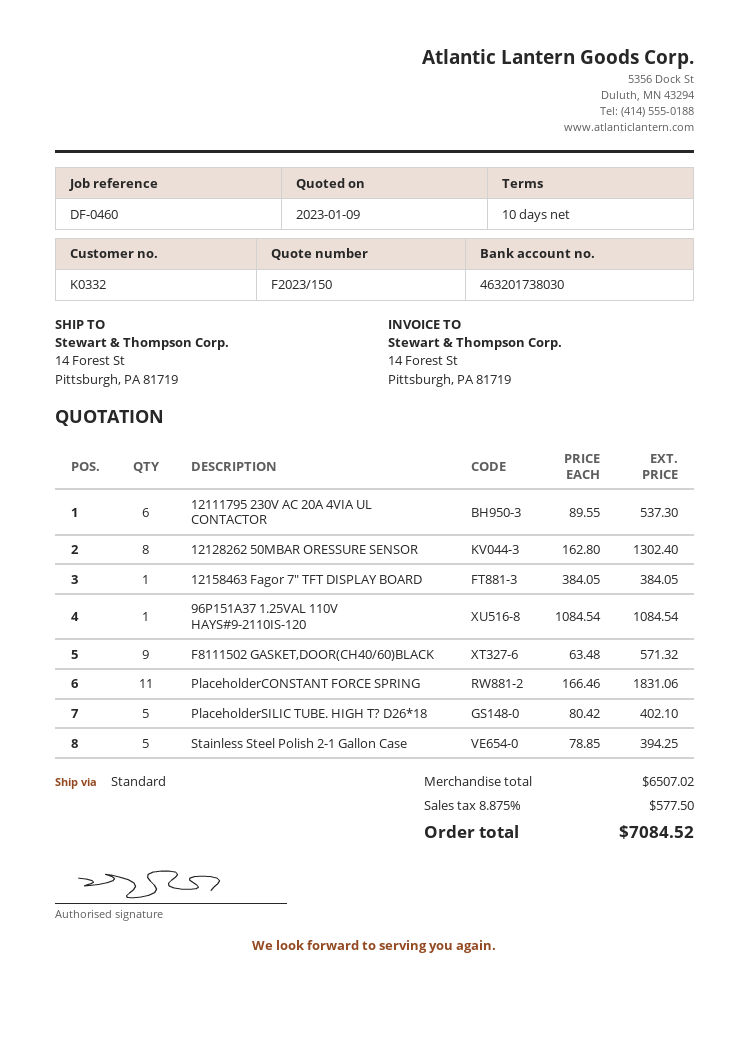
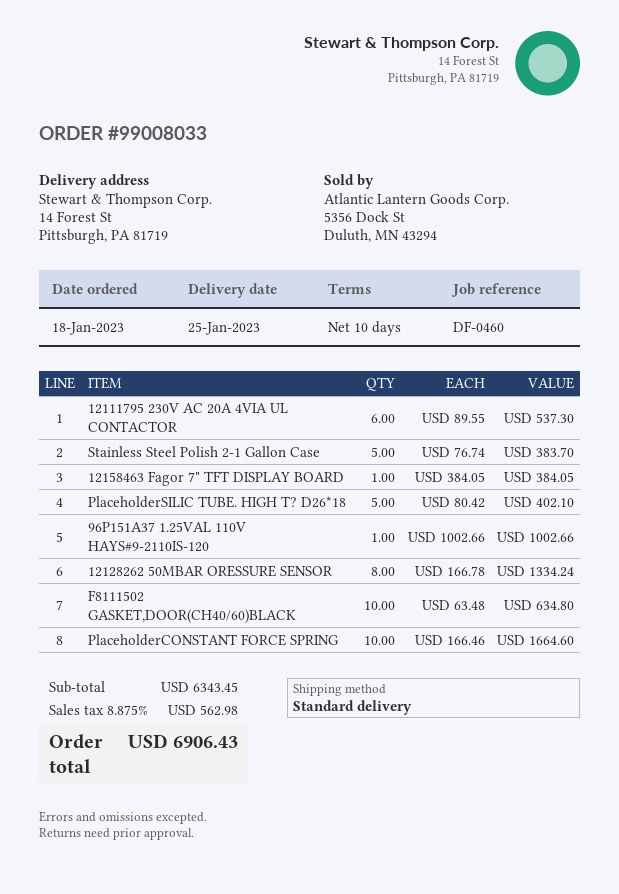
12128262 50MBAR ORESSURE SENSOR: 8 x 162.80 = 1302.40 -> 8 x 166.78 = 1334.24
96P151A37 1.25VAL 110V HAYS#9-2110IS-120: 1 x 1084.54 = 1084.54 -> 1 x 1002.66 = 1002.66
F8111502 GASKET,DOOR(CH40/60)BLACK: 9 x 63.48 = 571.32 -> 10 x 63.48 = 634.80
PlaceholderCONSTANT FORCE SPRING: 11 x 166.46 = 1831.06 -> 10 x 166.46 = 1664.60
Stainless Steel Polish 2-1 Gallon Case: 5 x 78.85 = 394.25 -> 5 x 76.74 = 383.70
subtotal: 6507.02 -> 6343.45
tax: 8.875% = 577.50 -> 8.875% = 562.98
total: 7084.52 -> 6906.43

